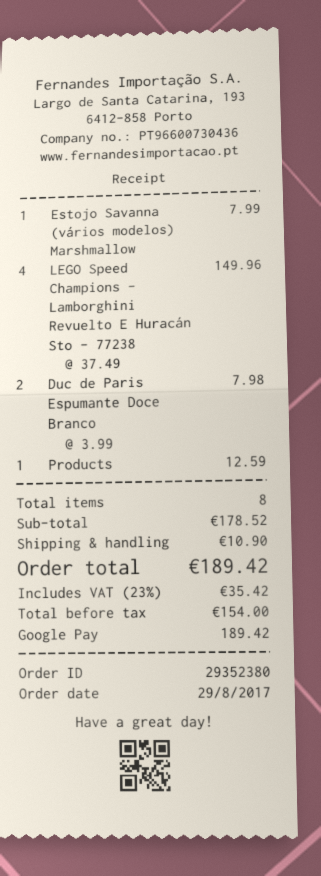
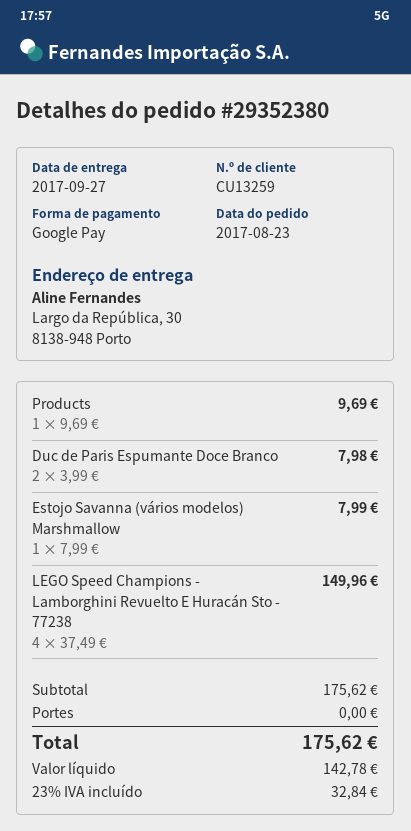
order date: 2017-08-29 -> 2017-08-23
Products: 1 x 12.59 = 12.59 -> 1 x 9.69 = 9.69
subtotal: 178.52 -> 175.62
shipping: 10.90 -> 0.00
net: 154.00 -> 142.78
tax: 23% = 35.42 -> 23% = 32.84
total: 189.42 -> 175.62

